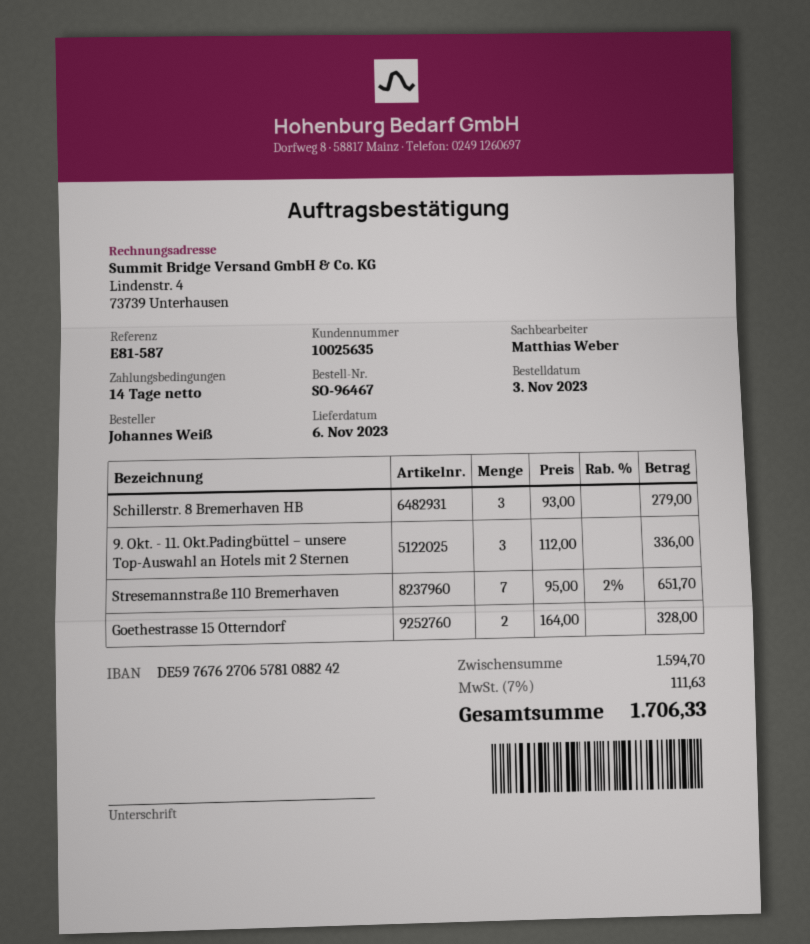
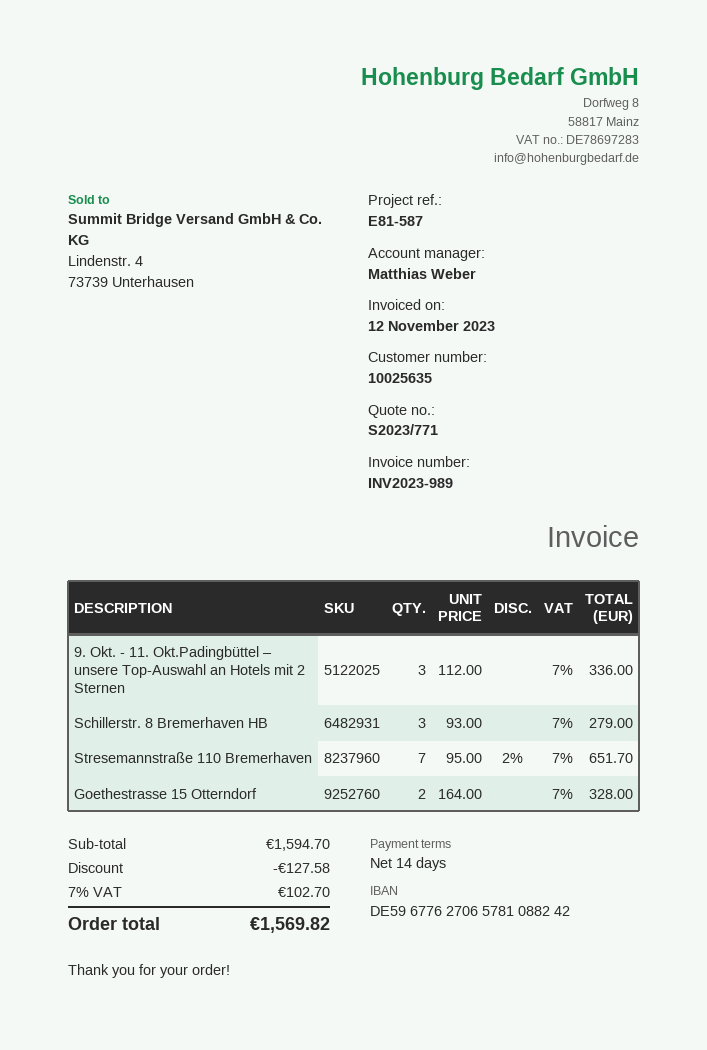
bank account: DE59767627065781088242 -> DE59677627065781088242
discount: none -> 127.58
tax: 7% = 111.63 -> 7% = 102.70
total: 1706.33 -> 1569.82

